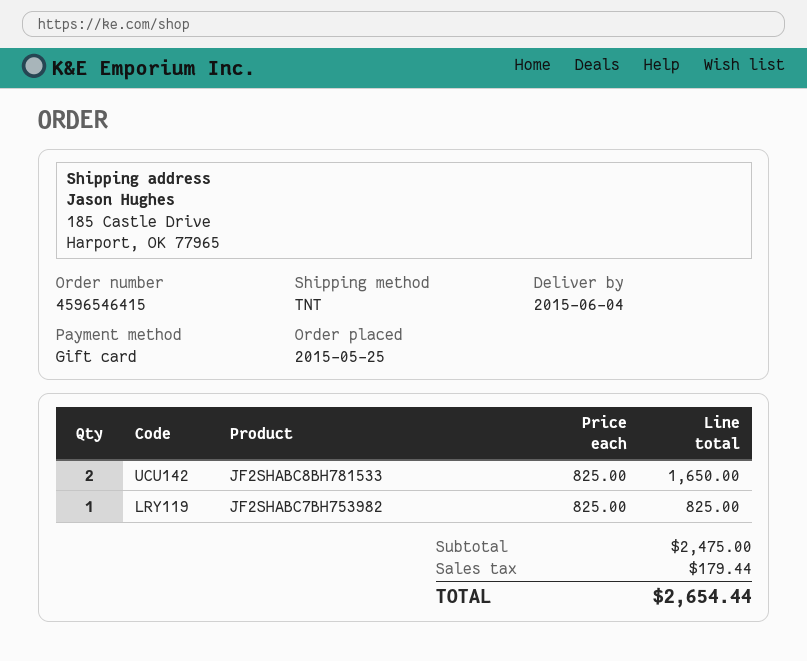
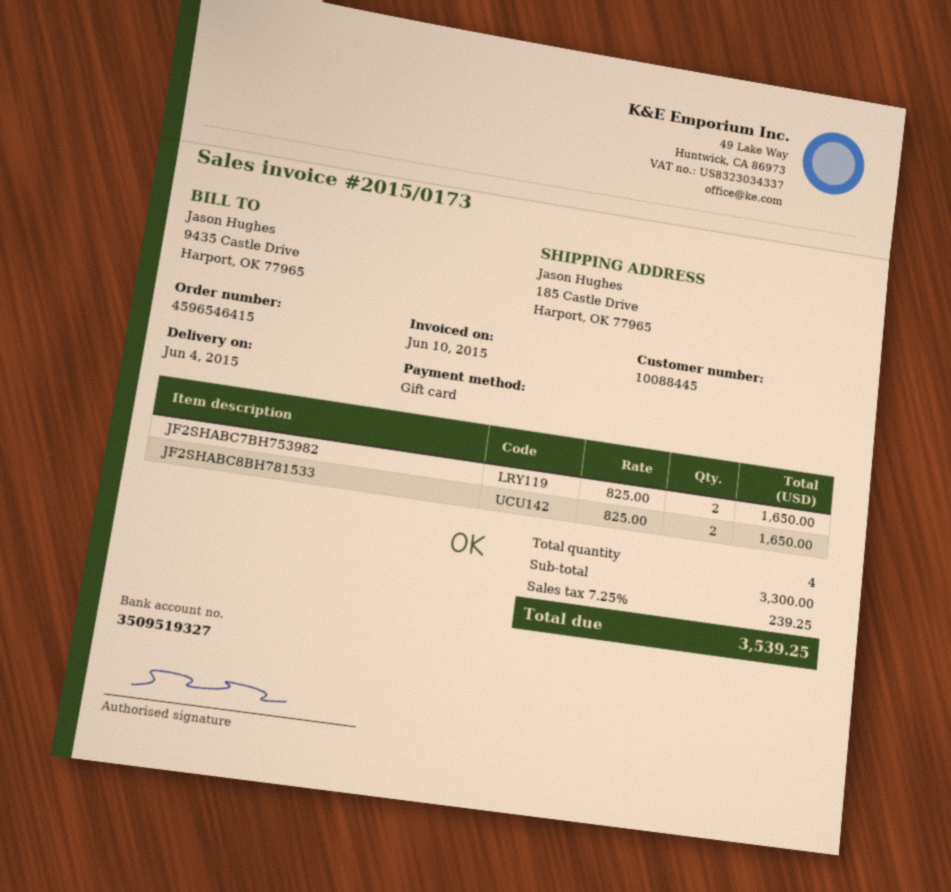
JF2SHABC7BH753982: 1 x 825.00 = 825.00 -> 2 x 825.00 = 1650.00
subtotal: 2475.00 -> 3300.00
tax: 179.44 -> 239.25
total: 2654.44 -> 3539.25

